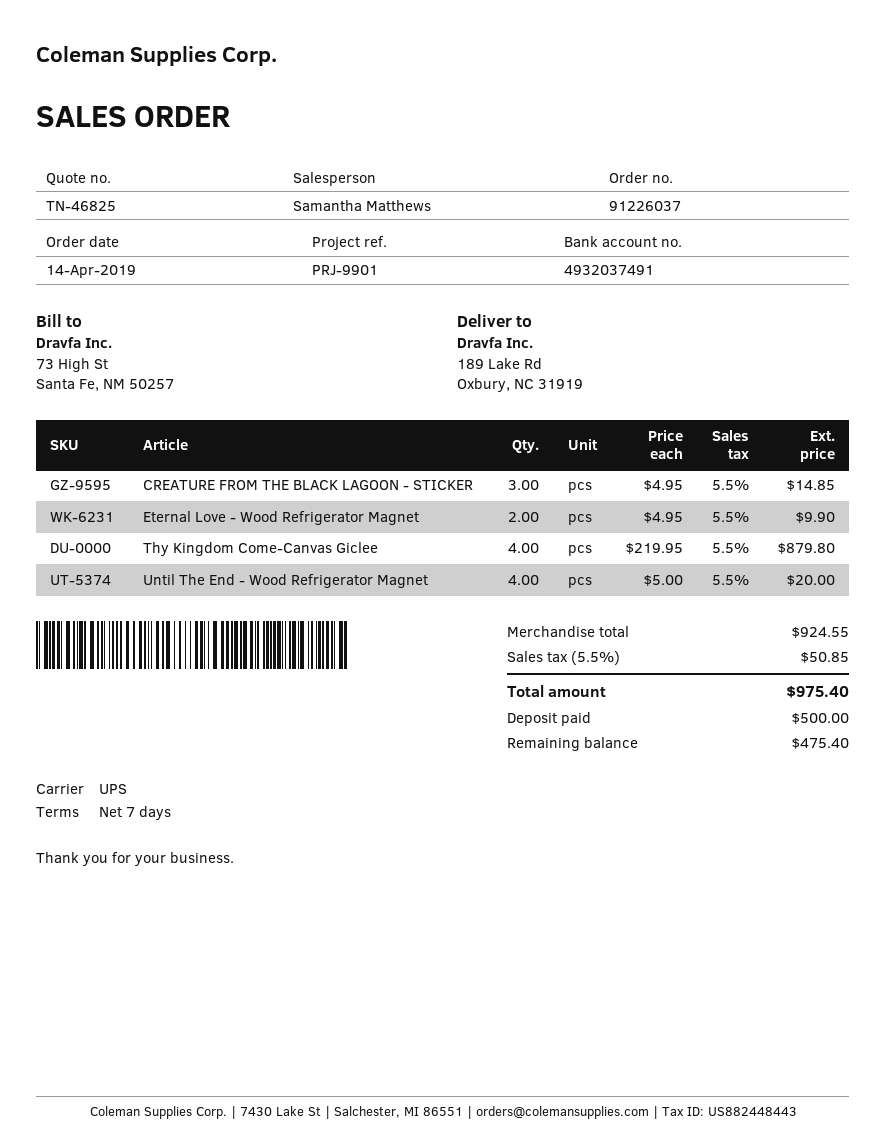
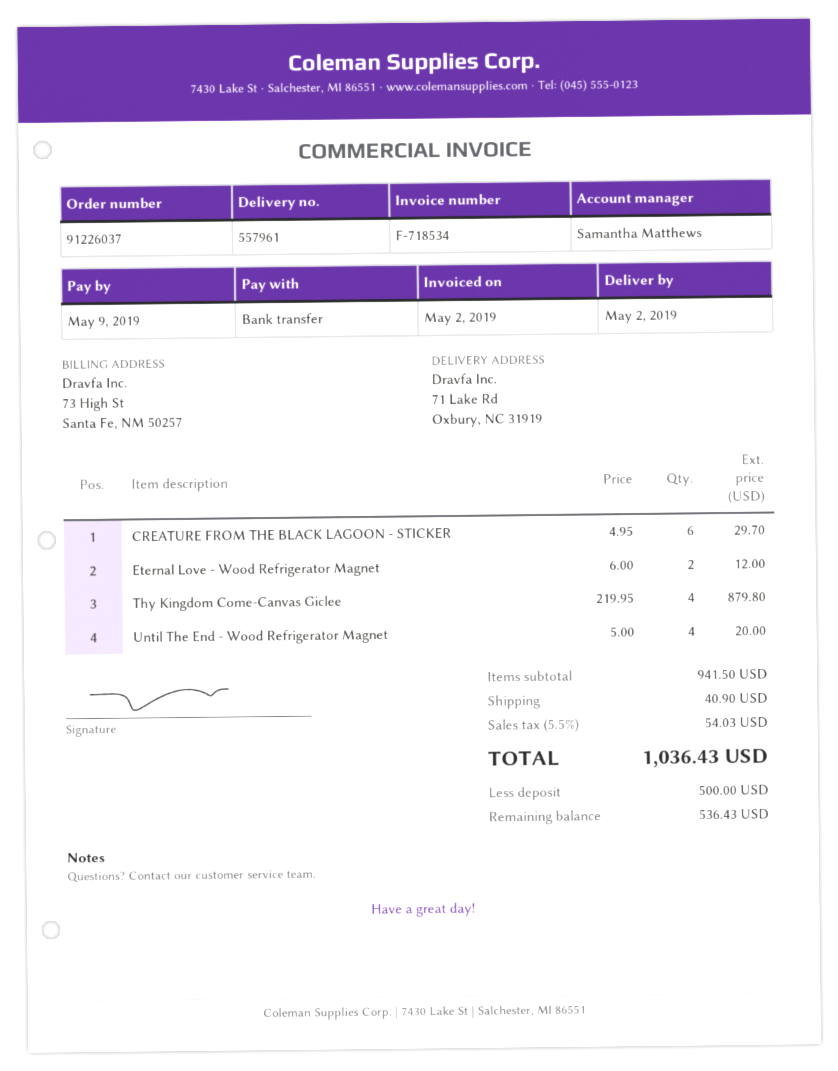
ship to: 189 Lake Rd, Oxbury, NC 31919 -> 71 Lake Rd, Oxbury, NC 31919
CREATURE FROM THE BLACK LAGOON - STICKER: 3 x 4.95 = 14.85 -> 6 x 4.95 = 29.70
Eternal Love - Wood Refrigerator Magnet: 2 x 4.95 = 9.90 -> 2 x 6.00 = 12.00
subtotal: 924.55 -> 941.50
shipping: none -> 40.90
tax: 5.5% = 50.85 -> 5.5% = 54.03
total: 975.40 -> 1036.43
balance: 475.40 -> 536.43

